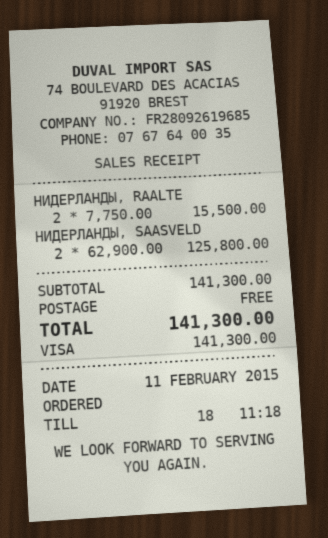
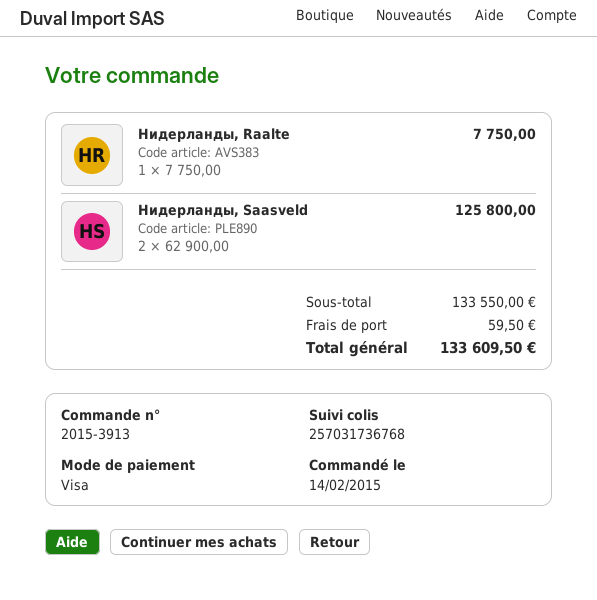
order date: 2015-02-11 -> 2015-02-14
НИДЕРЛАНДЫ, RAALTE: 2 x 7750.00 = 15500.00 -> 1 x 7750.00 = 7750.00
subtotal: 141300.00 -> 133550.00
shipping: 0.00 -> 59.50
total: 141300.00 -> 133609.50

